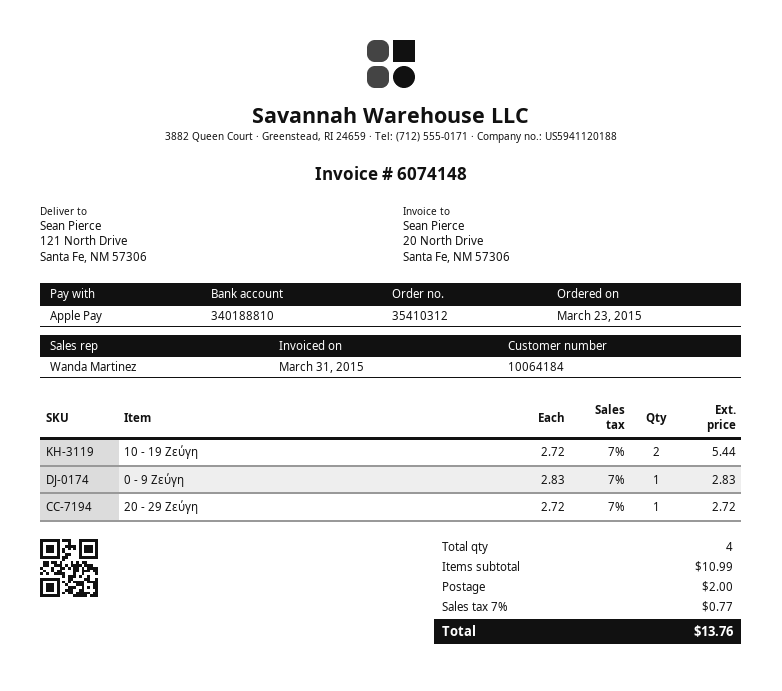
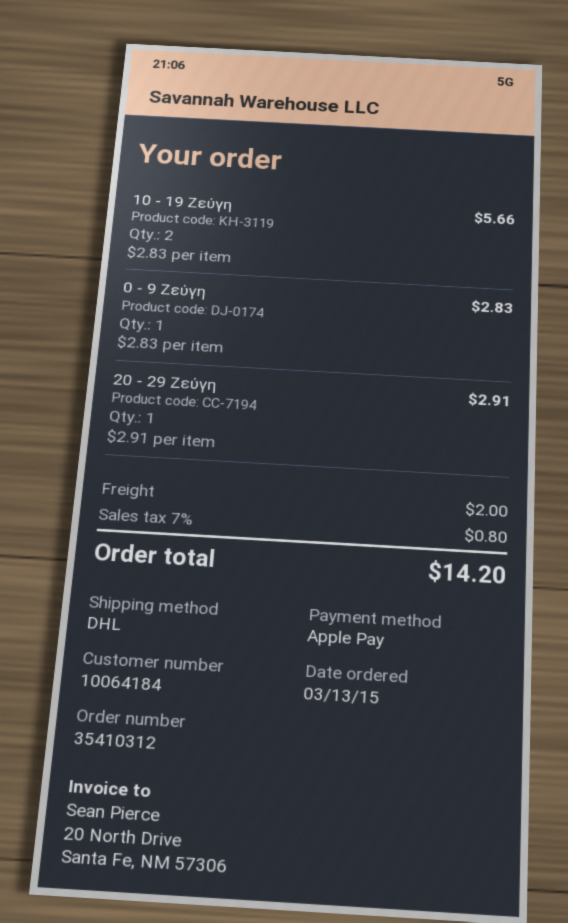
order date: 2015-03-23 -> 2015-03-13
10 - 19 Ζεύγη: 2 x 2.72 = 5.44 -> 2 x 2.83 = 5.66
20 - 29 Ζεύγη: 1 x 2.72 = 2.72 -> 1 x 2.91 = 2.91
tax: 7% = 0.77 -> 7% = 0.80
total: 13.76 -> 14.20

